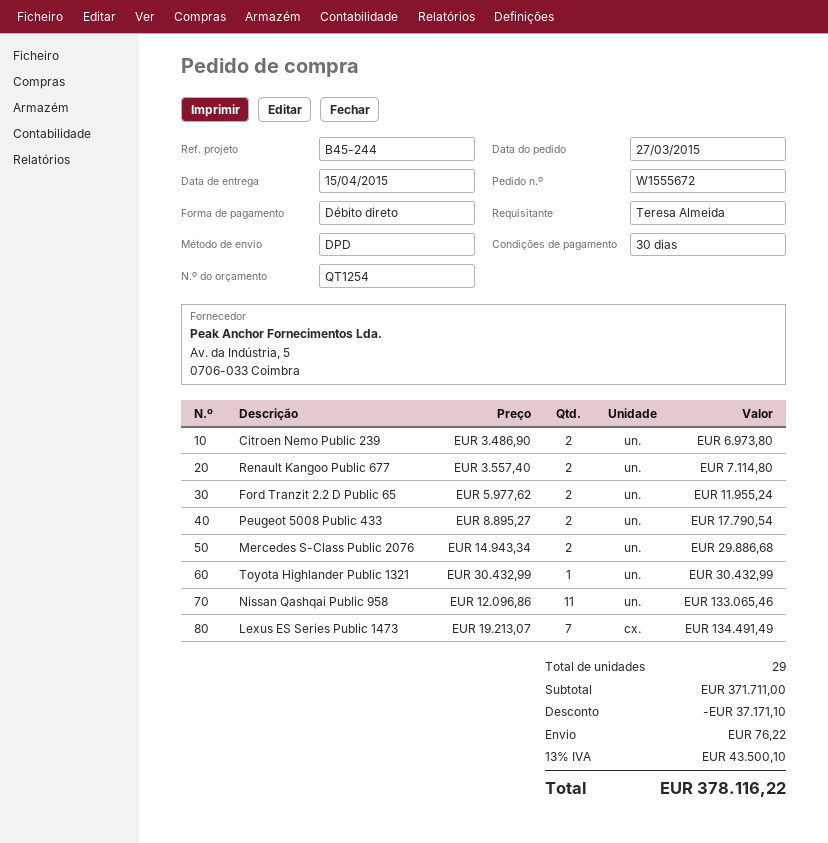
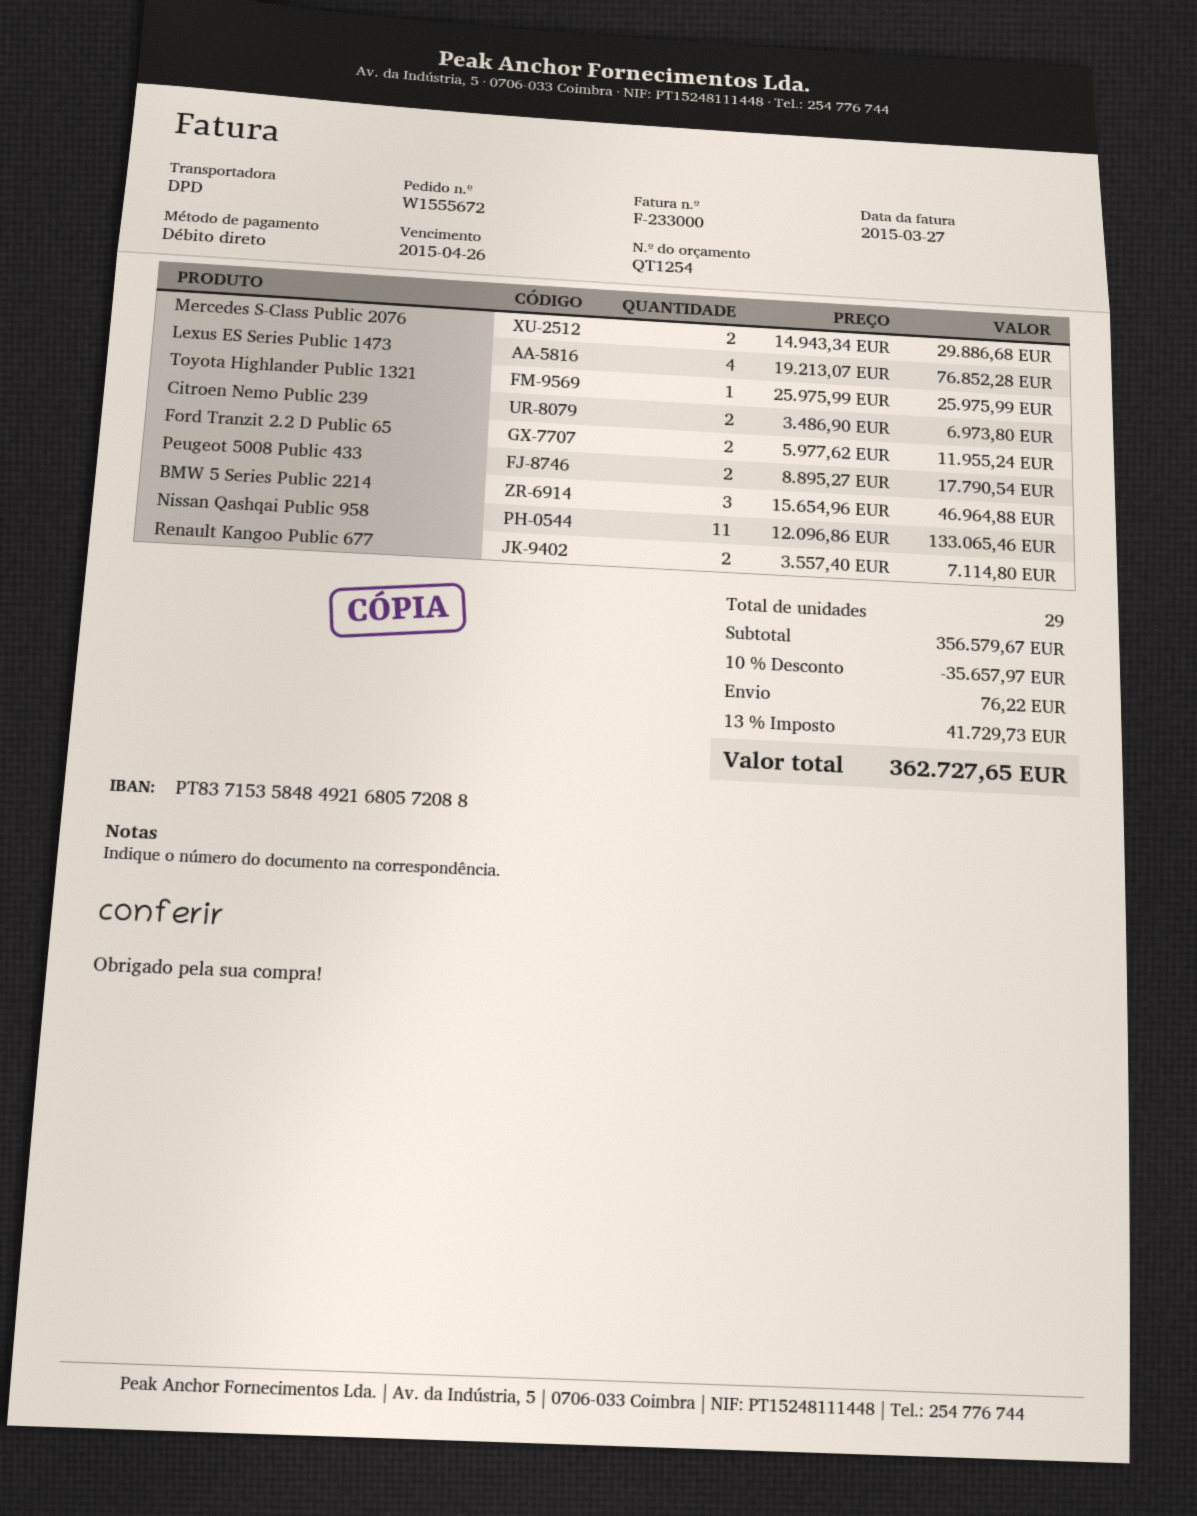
Toyota Highlander Public 1321: 1 x 30432.99 = 30432.99 -> 1 x 25975.99 = 25975.99
Lexus ES Series Public 1473: 7 x 19213.07 = 134491.49 -> 4 x 19213.07 = 76852.28
BMW 5 Series Public 2214: none -> 3 x 15654.96 = 46964.88
subtotal: 371711.00 -> 356579.67
discount: 37171.10 -> 35657.97
tax: 13% = 43500.10 -> 13% = 41729.73
total: 378116.22 -> 362727.65

